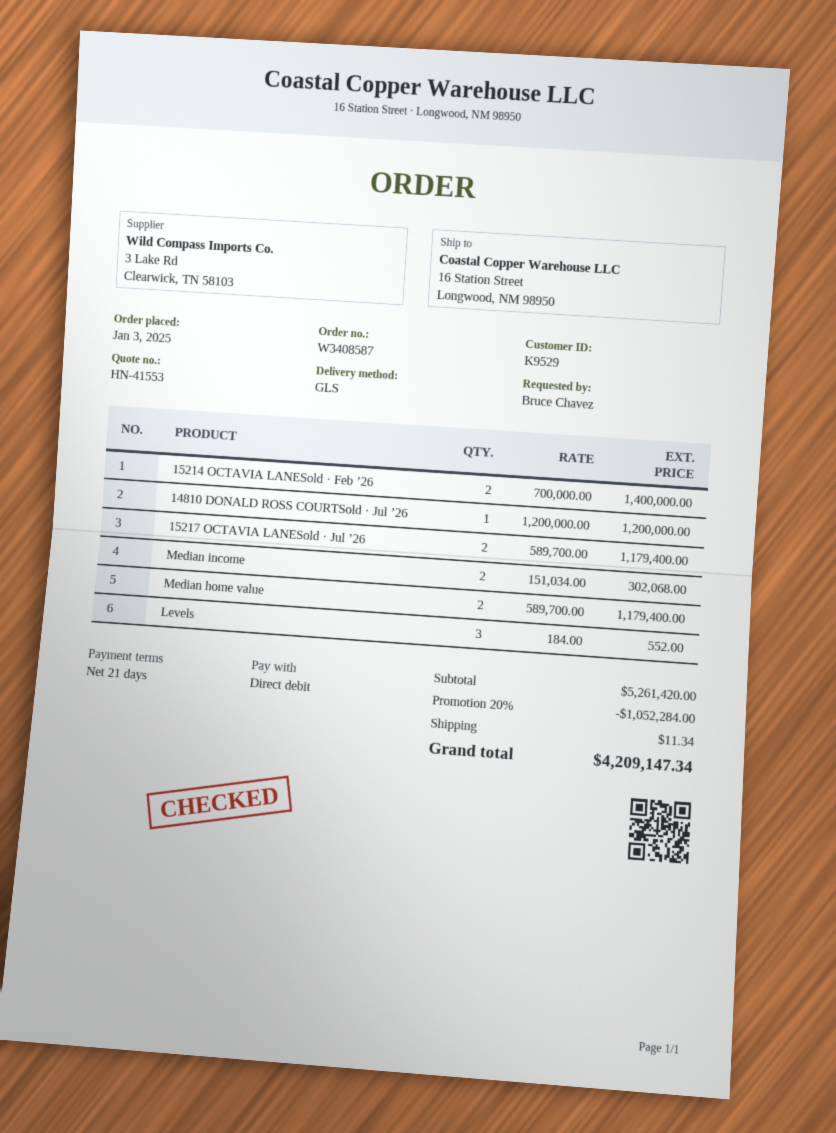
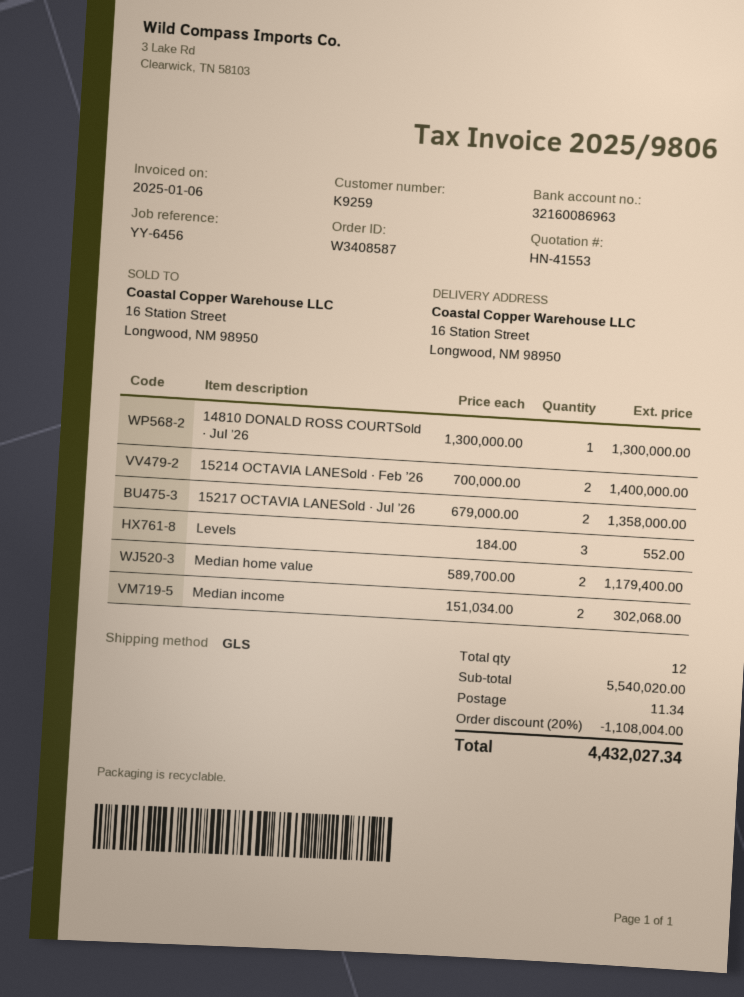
customer number: K9529 -> K9259
14810 DONALD ROSS COURTSold · Jul ’26: 1 x 1200000.00 = 1200000.00 -> 1 x 1300000.00 = 1300000.00
15217 OCTAVIA LANESold · Jul ’26: 2 x 589700.00 = 1179400.00 -> 2 x 679000.00 = 1358000.00
subtotal: 5261420.00 -> 5540020.00
discount: 20% = 1052284.00 -> 20% = 1108004.00
total: 4209147.34 -> 4432027.34

